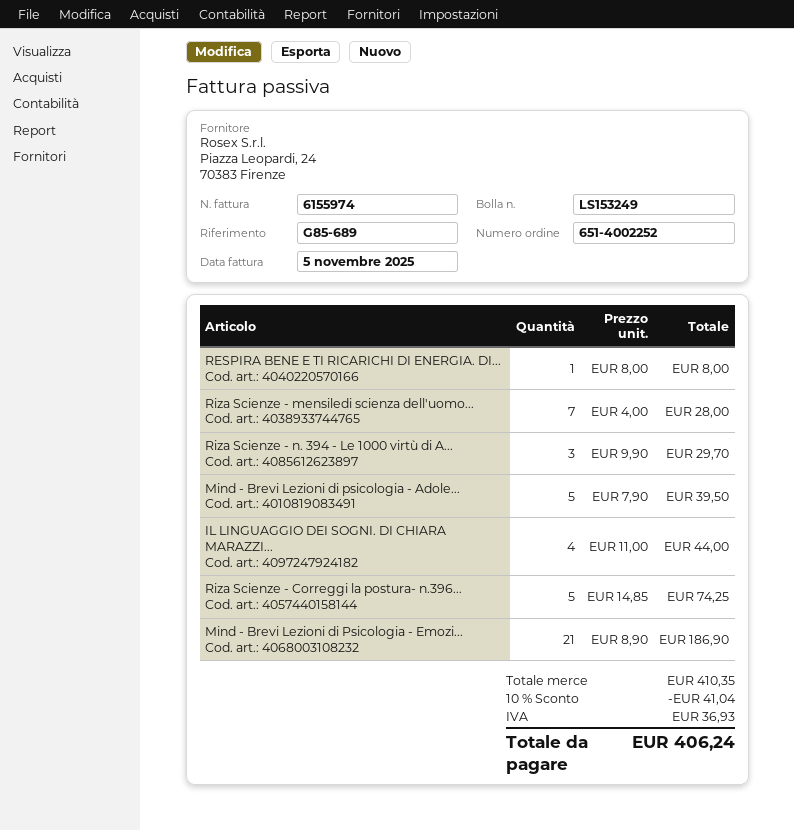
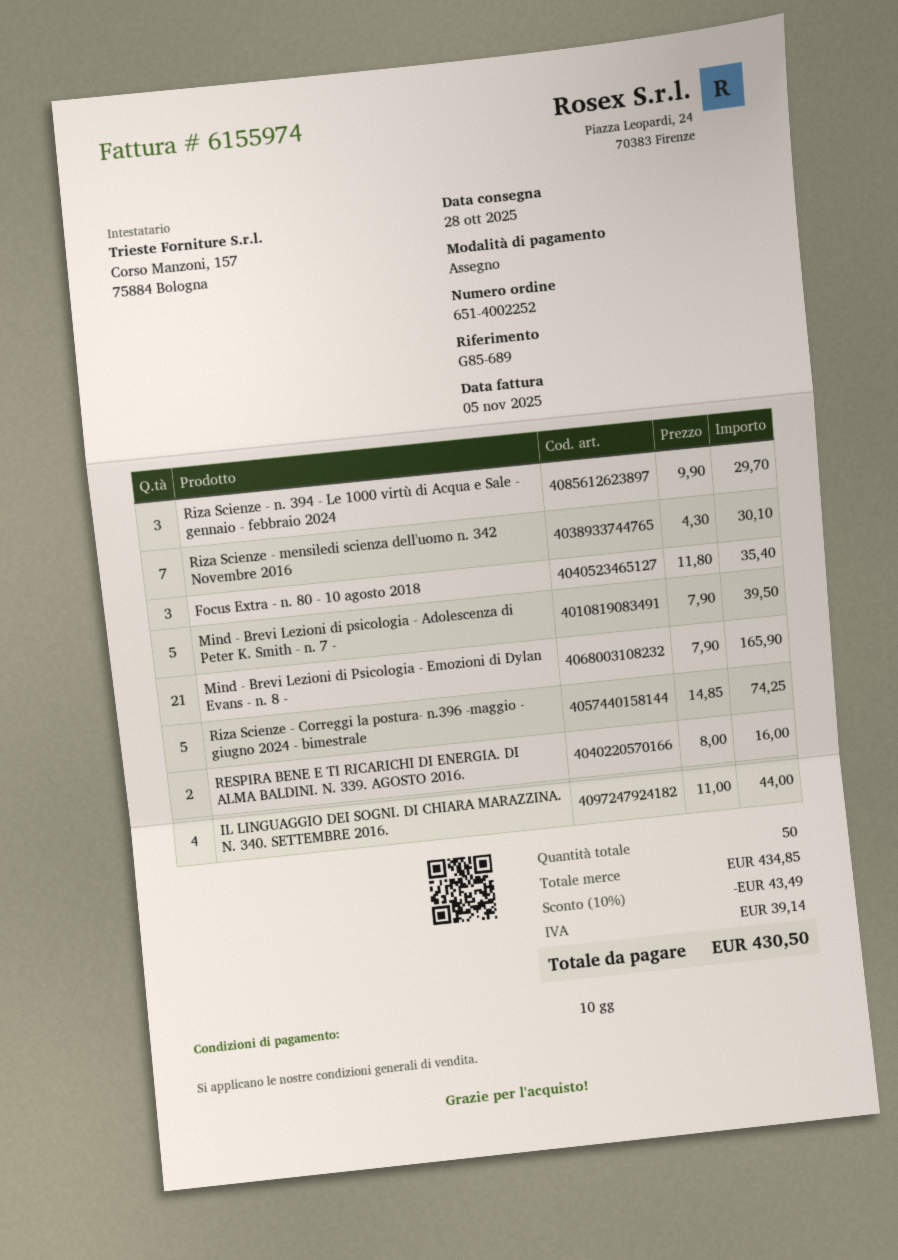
RESPIRA BENE E TI RICARICHI DI ENERGIA. DI...: 1 x 8.00 = 8.00 -> 2 x 8.00 = 16.00
Riza Scienze - mensiledi scienza dell'uomo...: 7 x 4.00 = 28.00 -> 7 x 4.30 = 30.10
Mind - Brevi Lezioni di Psicologia - Emozi...: 21 x 8.90 = 186.90 -> 21 x 7.90 = 165.90
Focus Extra - n. 80 - 10 agosto 2018: none -> 3 x 11.80 = 35.40
subtotal: 410.35 -> 434.85
discount: 10% = 41.04 -> 10% = 43.49
tax: 36.93 -> 39.14
total: 406.24 -> 430.50

